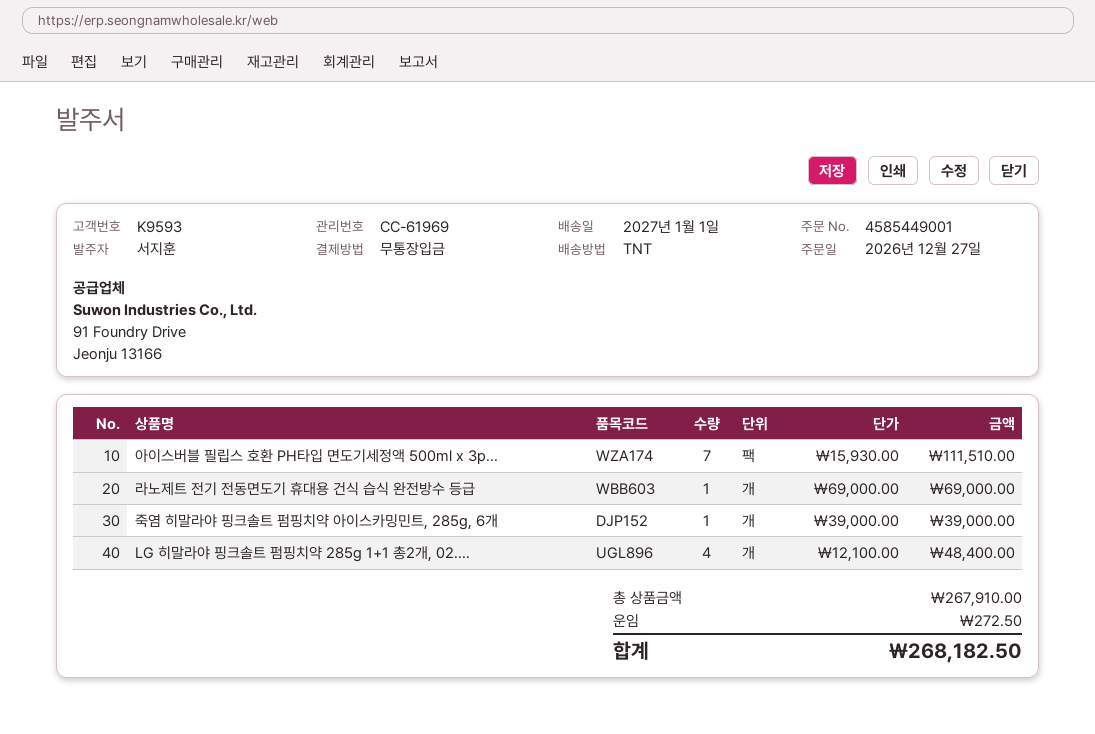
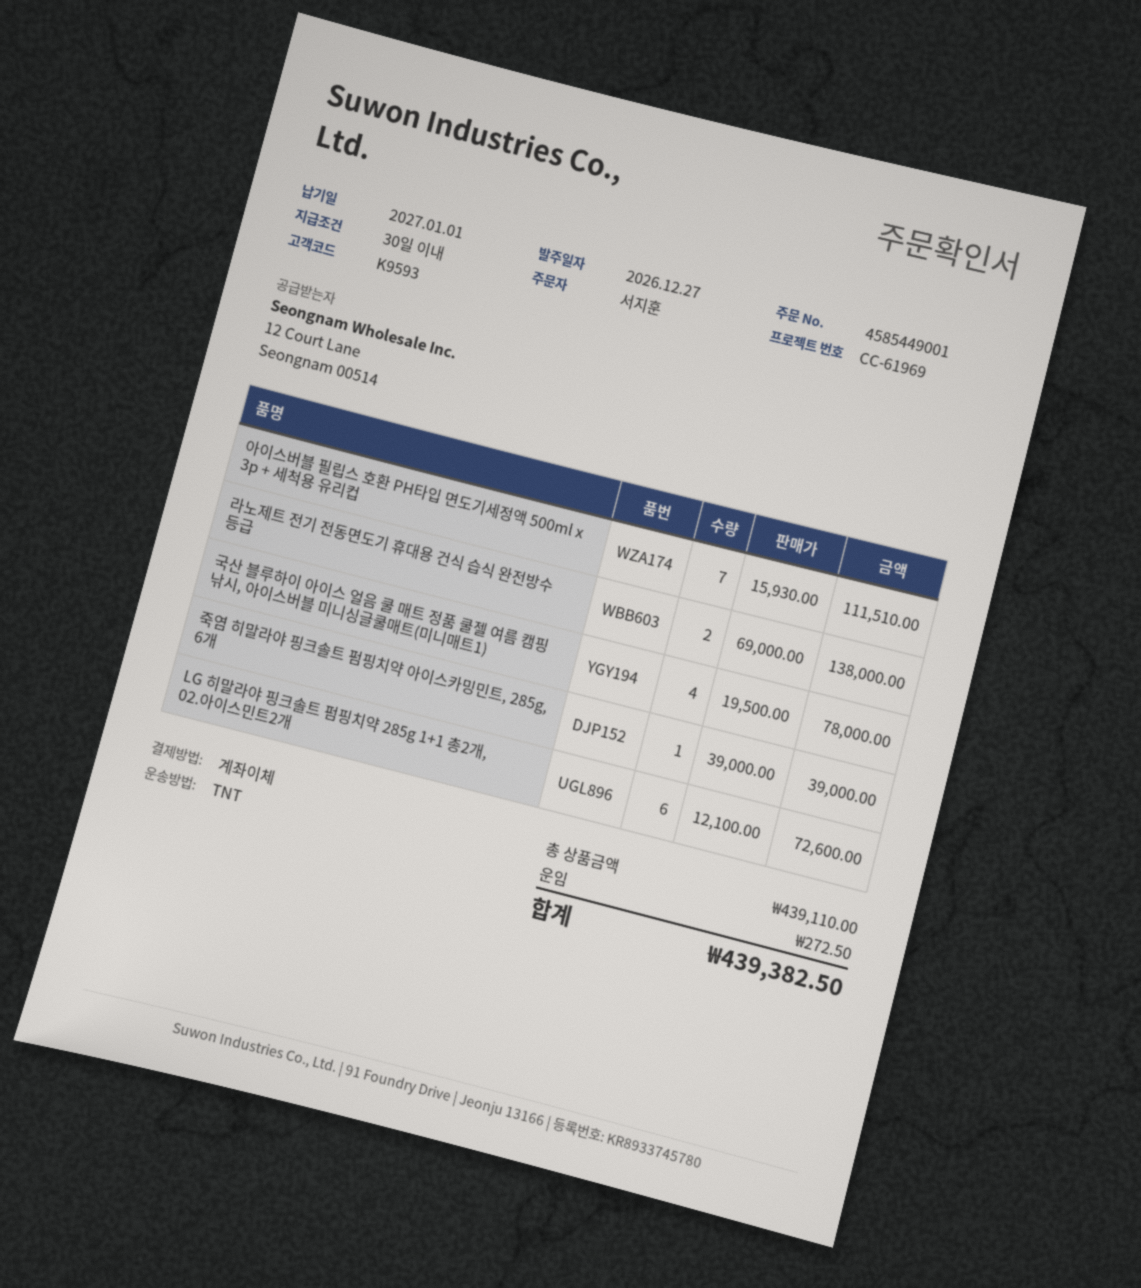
라노제트 전기 전동면도기 휴대용 건식 습식 완전방수 등급: 1 x 69000.00 = 69000.00 -> 2 x 69000.00 = 138000.00
LG 히말라야 핑크솔트 펌핑치약 285g 1+1 총2개, 02....: 4 x 12100.00 = 48400.00 -> 6 x 12100.00 = 72600.00
국산 블루하이 아이스 얼음 쿨 매트 정품 쿨젤 여름 캠핑 낚시, 아이스버블 미니싱글쿨매트(미니매트1): none -> 4 x 19500.00 = 78000.00
subtotal: 267910.00 -> 439110.00
total: 268182.50 -> 439382.50

